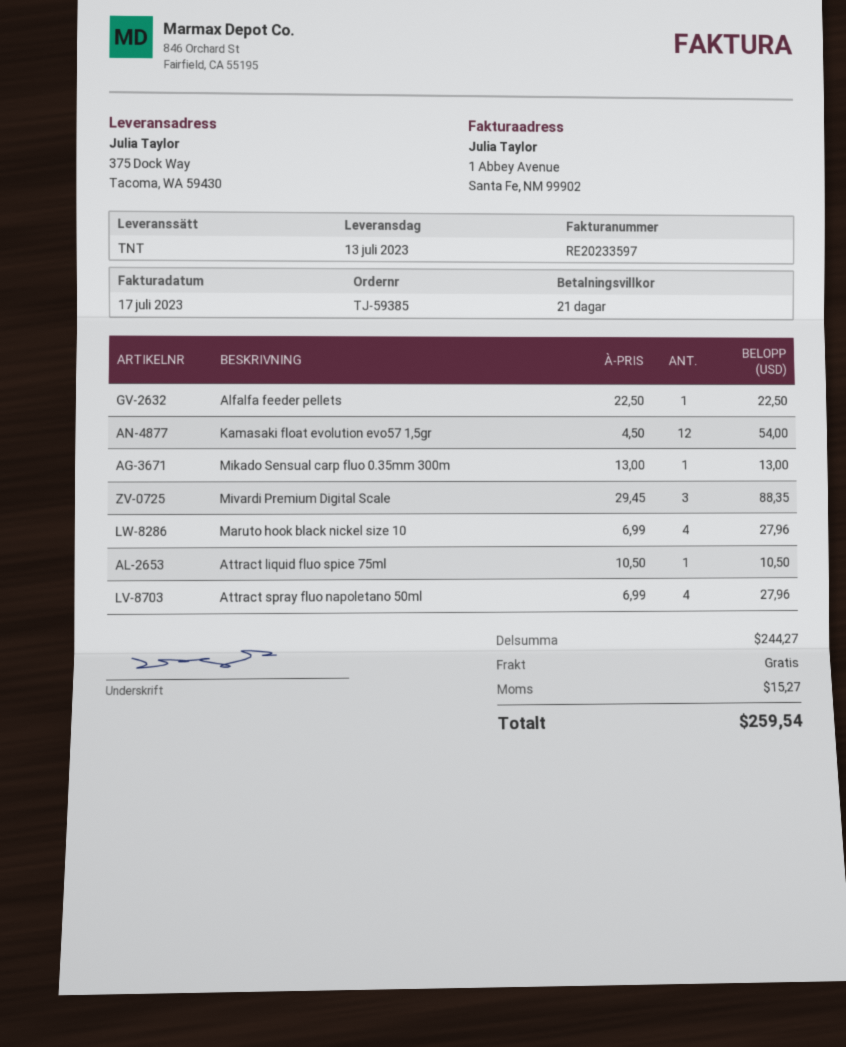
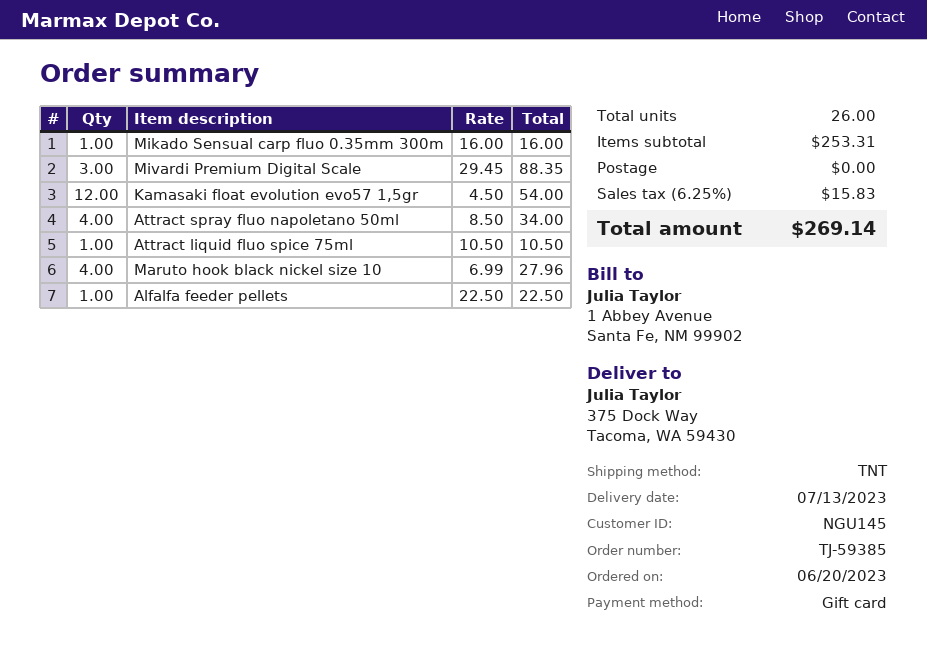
Mikado Sensual carp fluo 0.35mm 300m: 1 x 13.00 = 13.00 -> 1 x 16.00 = 16.00
Attract spray fluo napoletano 50ml: 4 x 6.99 = 27.96 -> 4 x 8.50 = 34.00
subtotal: 244.27 -> 253.31
tax: 15.27 -> 15.83
total: 259.54 -> 269.14

